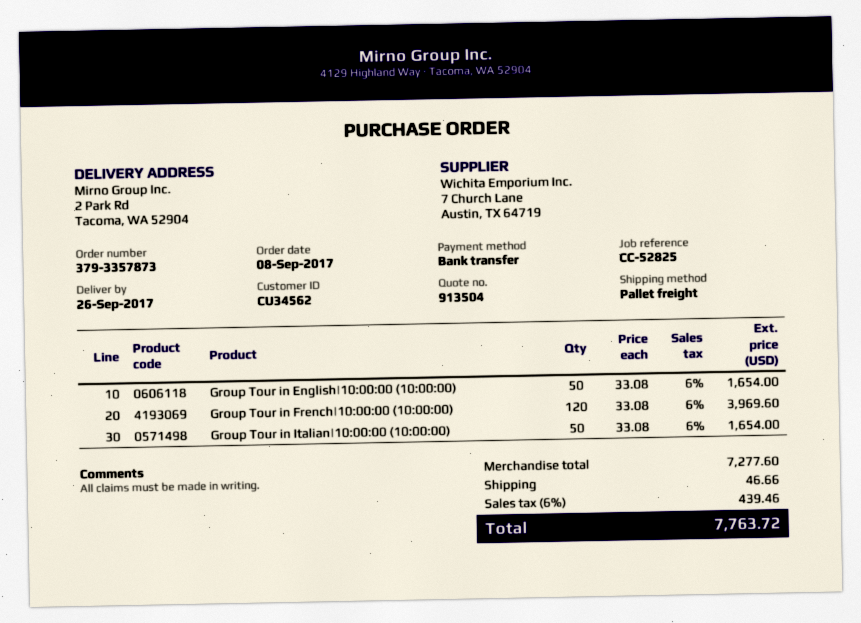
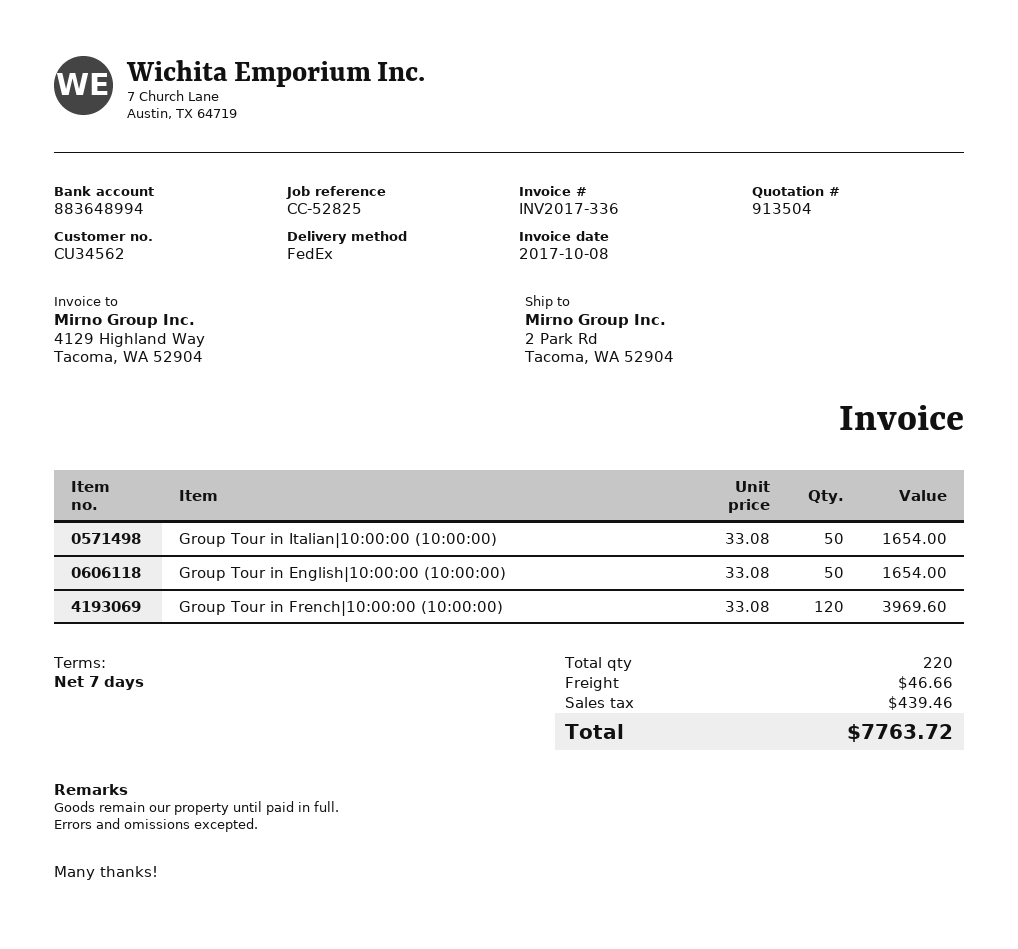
shipping method: pallet freight -> FedEx

